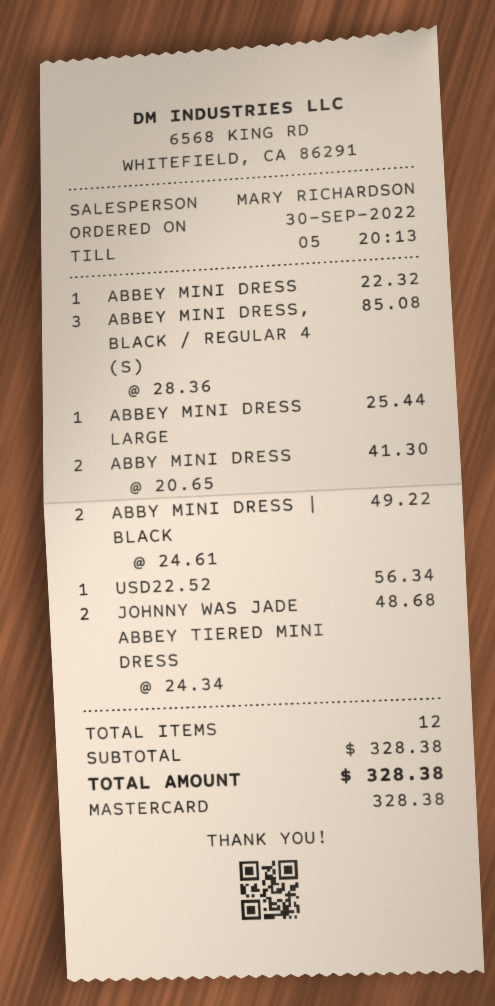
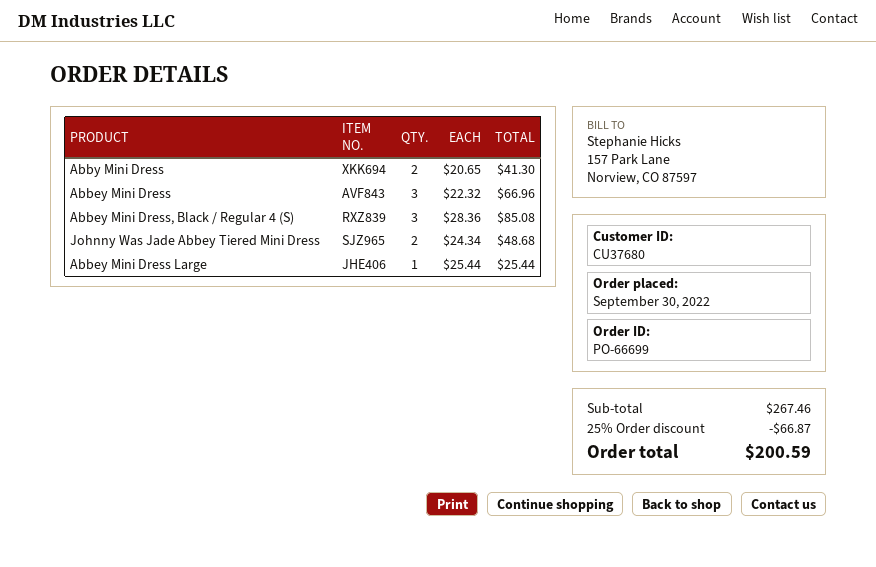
ABBEY MINI DRESS: 1 x 22.32 = 22.32 -> 3 x 22.32 = 66.96
ABBY MINI DRESS | BLACK: 2 x 24.61 = 49.22 -> none
USD22.52: 1 x 56.34 = 56.34 -> none
subtotal: 328.38 -> 267.46
discount: none -> 25% = 66.87
total: 328.38 -> 200.59

